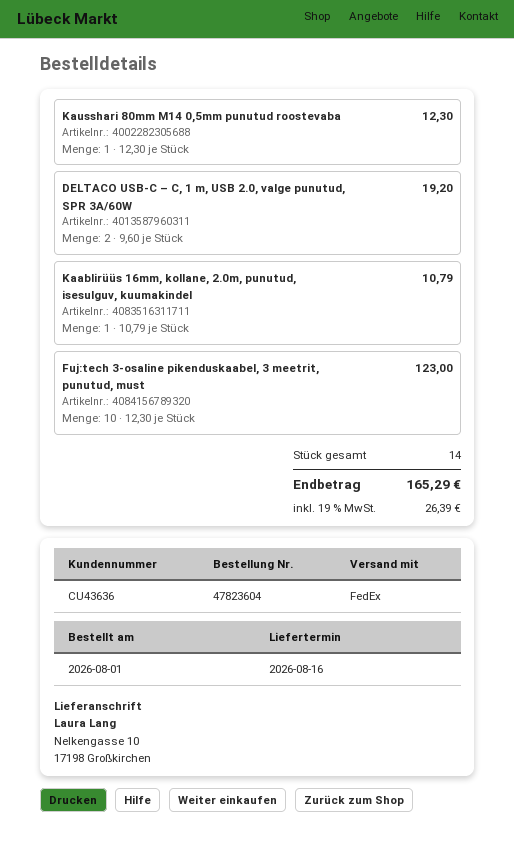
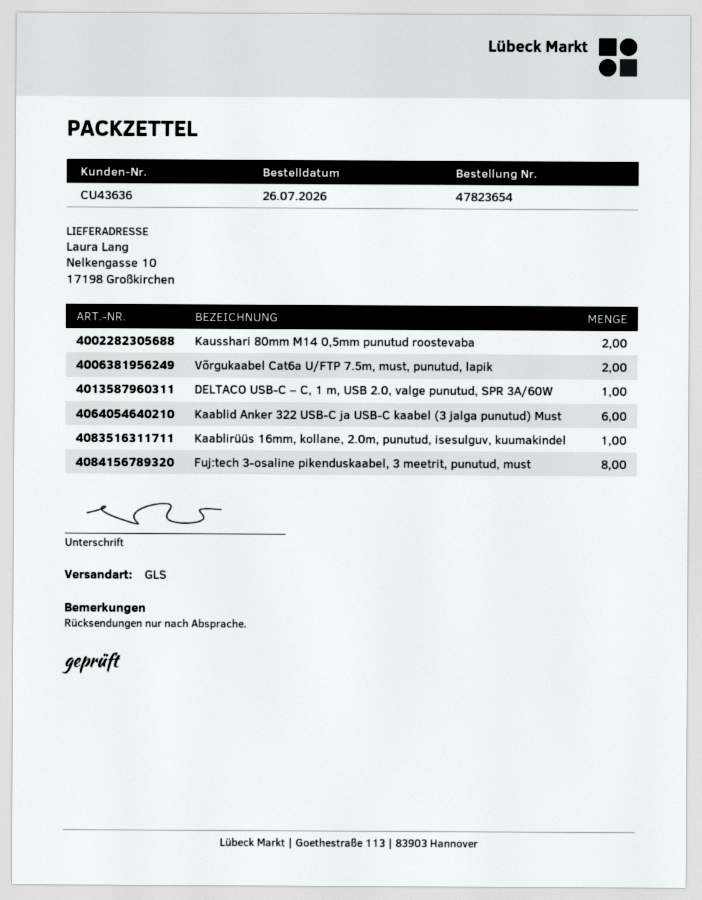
order number: 47823604 -> 47823654
order date: 2026-08-01 -> 2026-07-26
shipping method: FedEx -> GLS
Kausshari 80mm M14 0,5mm punutud roostevaba: 1 -> 2
DELTACO USB-C – C, 1 m, USB 2.0, valge punutud, SPR 3A/60W: 2 -> 1
Fuj:tech 3-osaline pikenduskaabel, 3 meetrit, punutud, must: 10 -> 8
Võrgukaabel Cat6a U/FTP 7.5m, must, punutud, lapik: none -> 2
Kaablid Anker 322 USB-C ja USB-C kaabel (3 jalga punutud) Must: none -> 6

